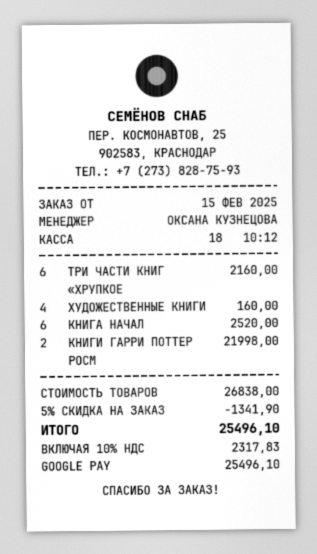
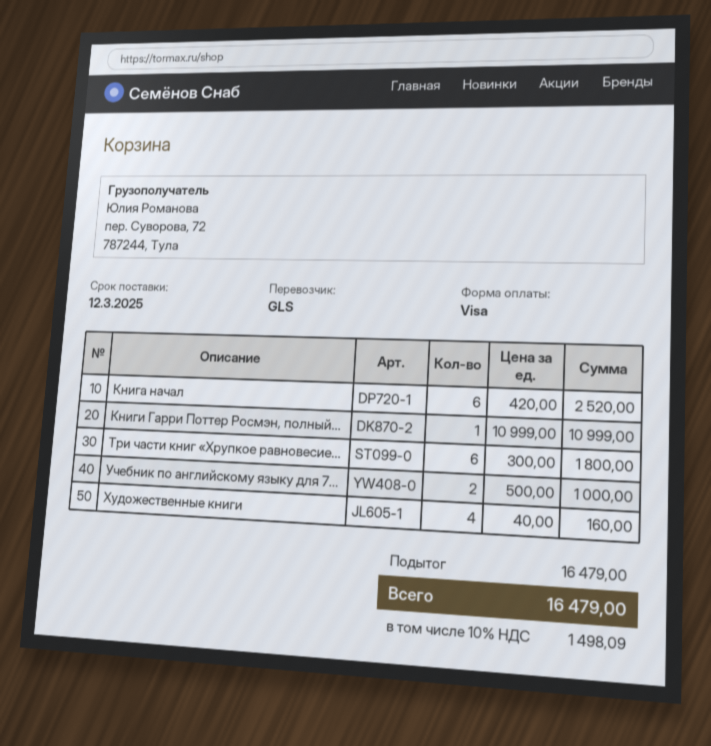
payment method: Google Pay -> Visa
ТРИ ЧАСТИ КНИГ «ХРУПКОЕ: 6 for 2160.00 -> 6 for 1800.00
КНИГИ ГАРРИ ПОТТЕР РОСМ: 2 for 21998.00 -> 1 for 10999.00
Учебник по английскому языку для 7...: none -> 2 for 1000.00
subtotal: 26838.00 -> 16479.00
discount: 5% = 1341.90 -> none
tax: 10% = 2317.83 -> 10% = 1498.09
total: 25496.10 -> 16479.00

